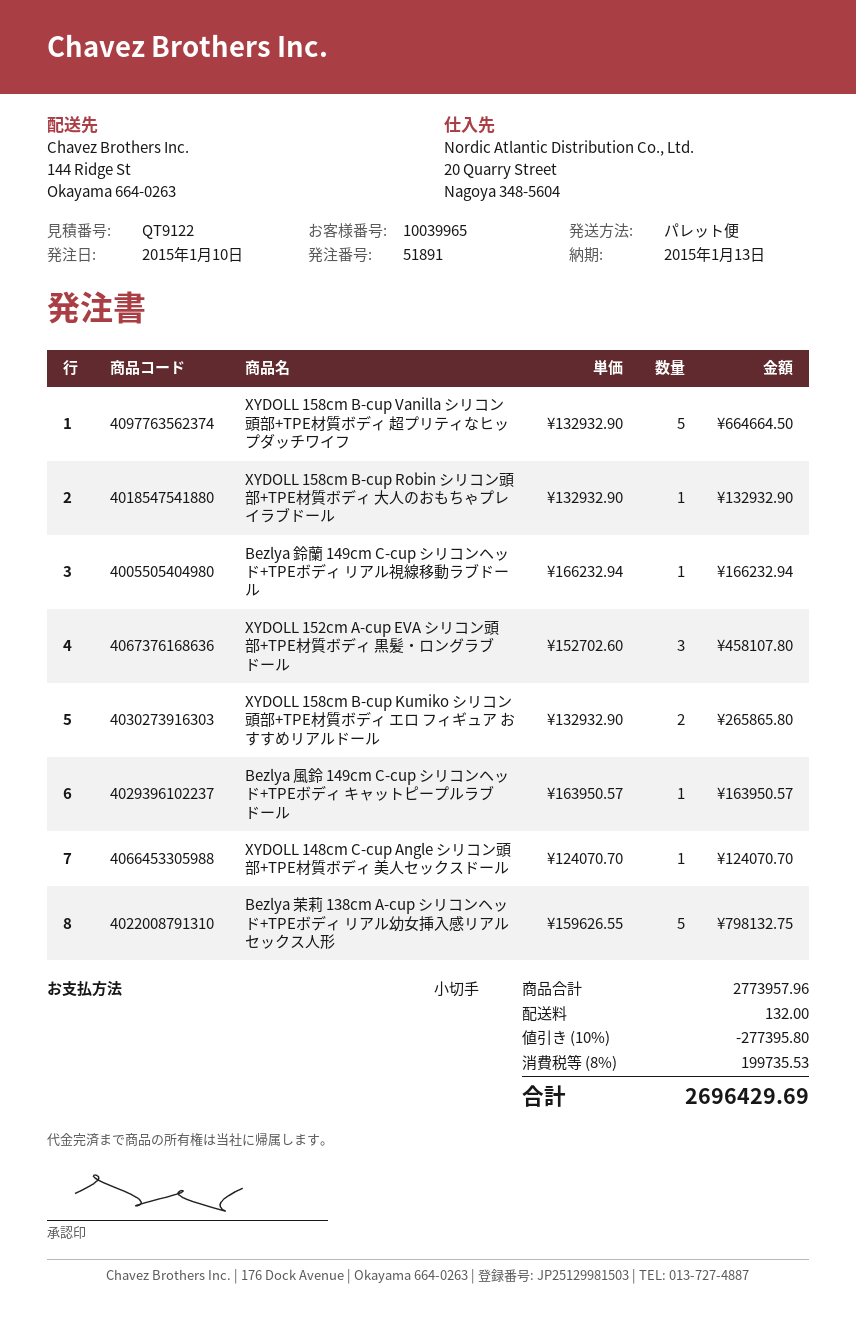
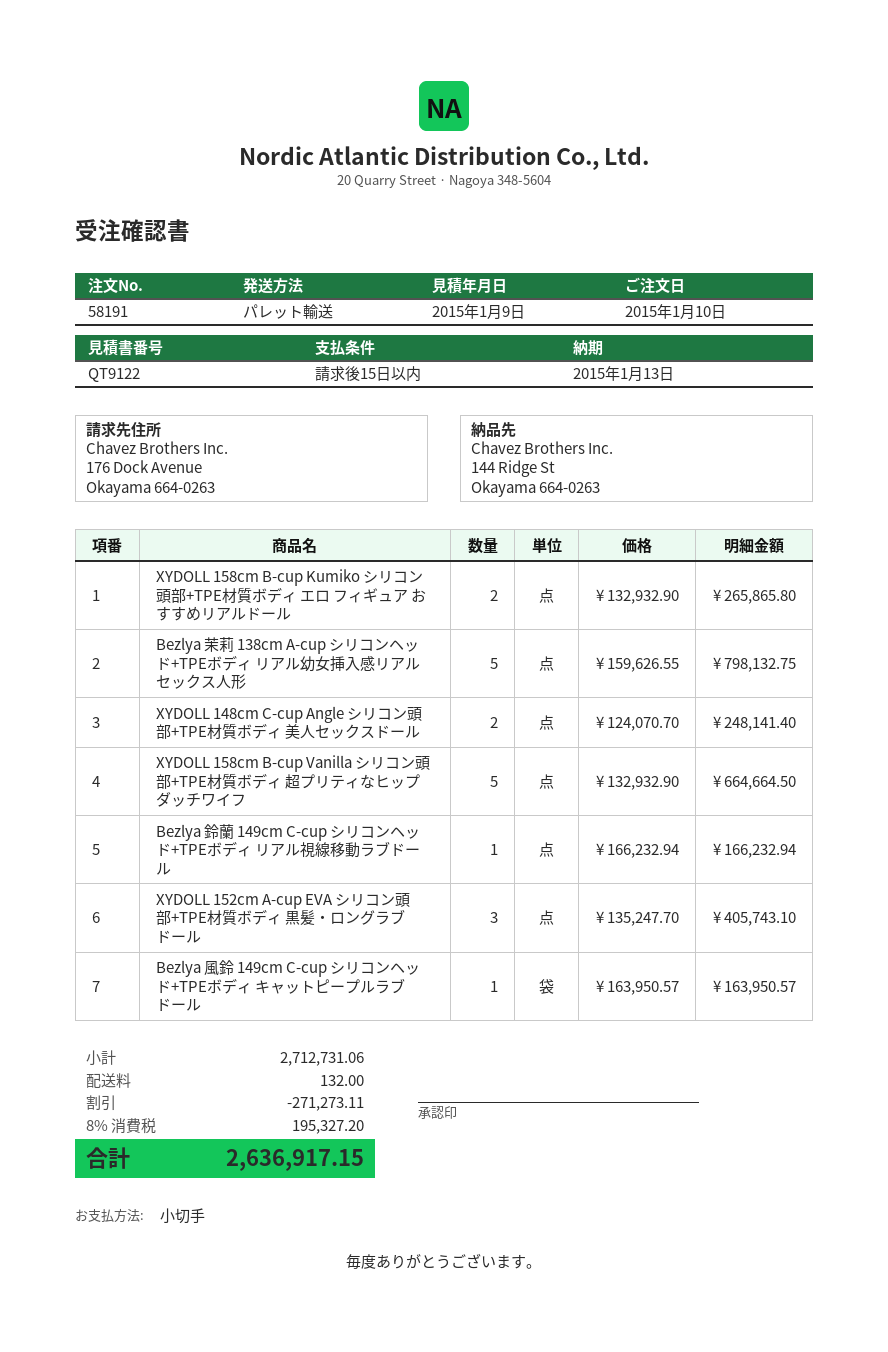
order number: 51891 -> 58191
XYDOLL 158cm B-cup Robin シリコン頭部+TPE材質ボディ 大人のおもちゃプレイラブドール: 1 x 132932.90 = 132932.90 -> none
XYDOLL 152cm A-cup EVA シリコン頭部+TPE材質ボディ 黒髪・ロングラブドール: 3 x 152702.60 = 458107.80 -> 3 x 135247.70 = 405743.10
XYDOLL 148cm C-cup Angle シリコン頭部+TPE材質ボディ 美人セックスドール: 1 x 124070.70 = 124070.70 -> 2 x 124070.70 = 248141.40
subtotal: 2773957.96 -> 2712731.06
discount: 277395.80 -> 271273.11
tax: 8% = 199735.53 -> 8% = 195327.20
total: 2696429.69 -> 2636917.15

